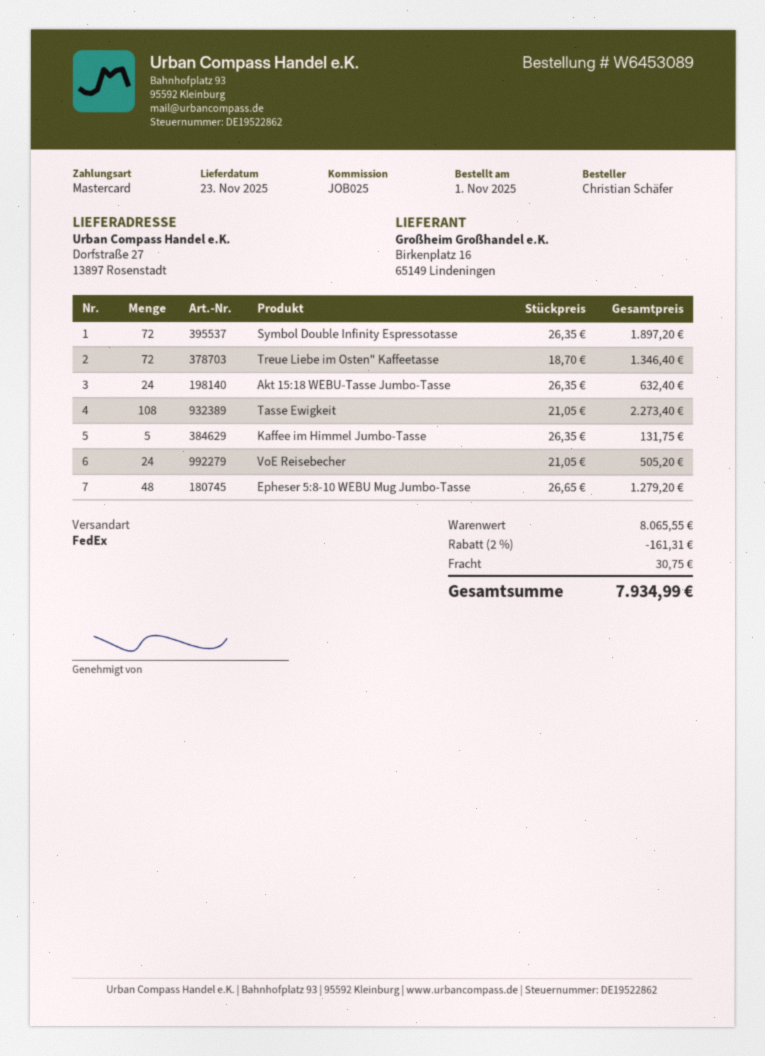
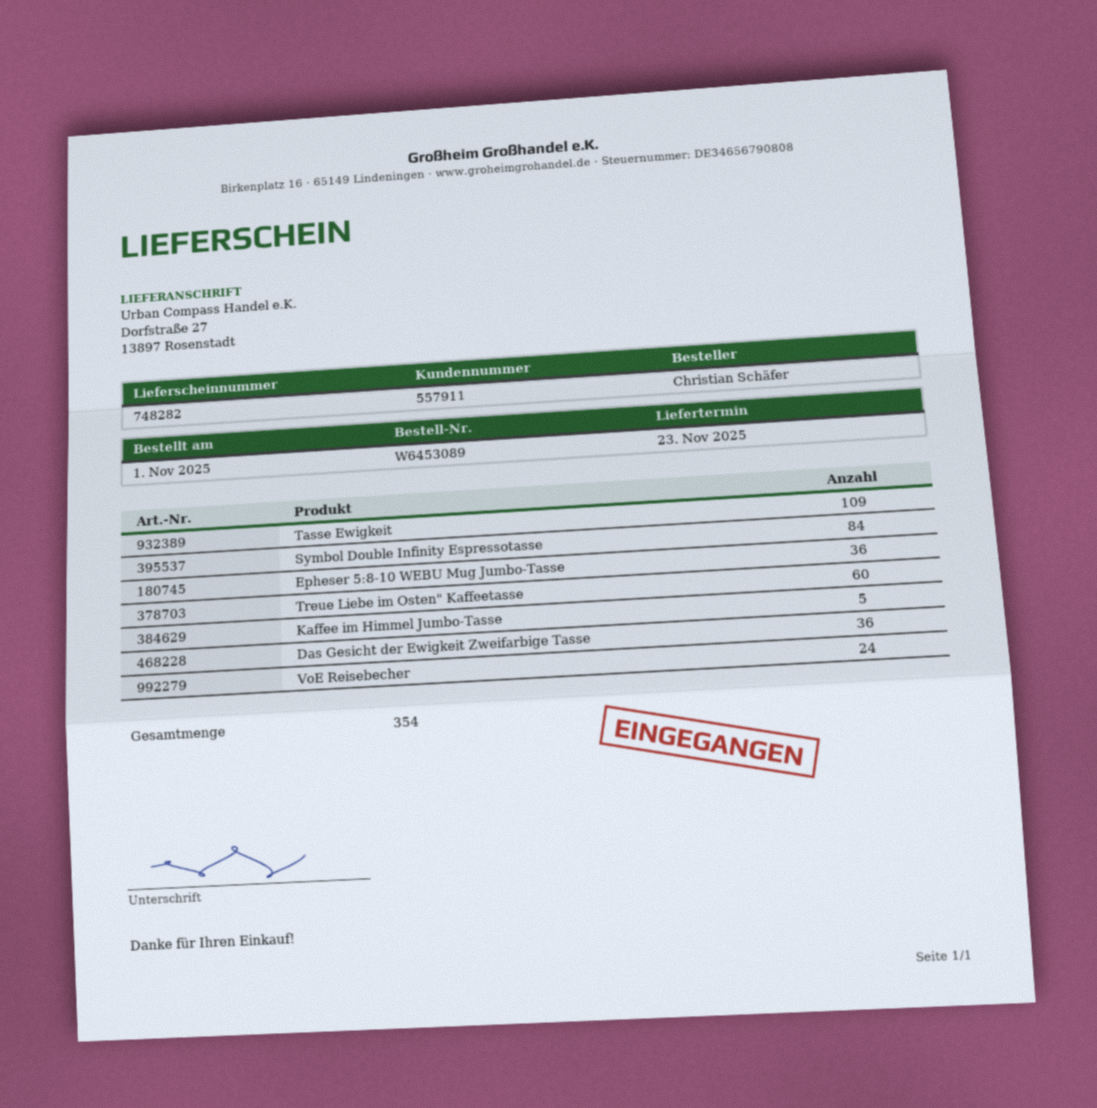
Symbol Double Infinity Espressotasse: 72 -> 84
Treue Liebe im Osten" Kaffeetasse: 72 -> 60
Akt 15:18 WEBU-Tasse Jumbo-Tasse: 24 -> none
Tasse Ewigkeit: 108 -> 109
Epheser 5:8-10 WEBU Mug Jumbo-Tasse: 48 -> 36
Das Gesicht der Ewigkeit Zweifarbige Tasse: none -> 36

